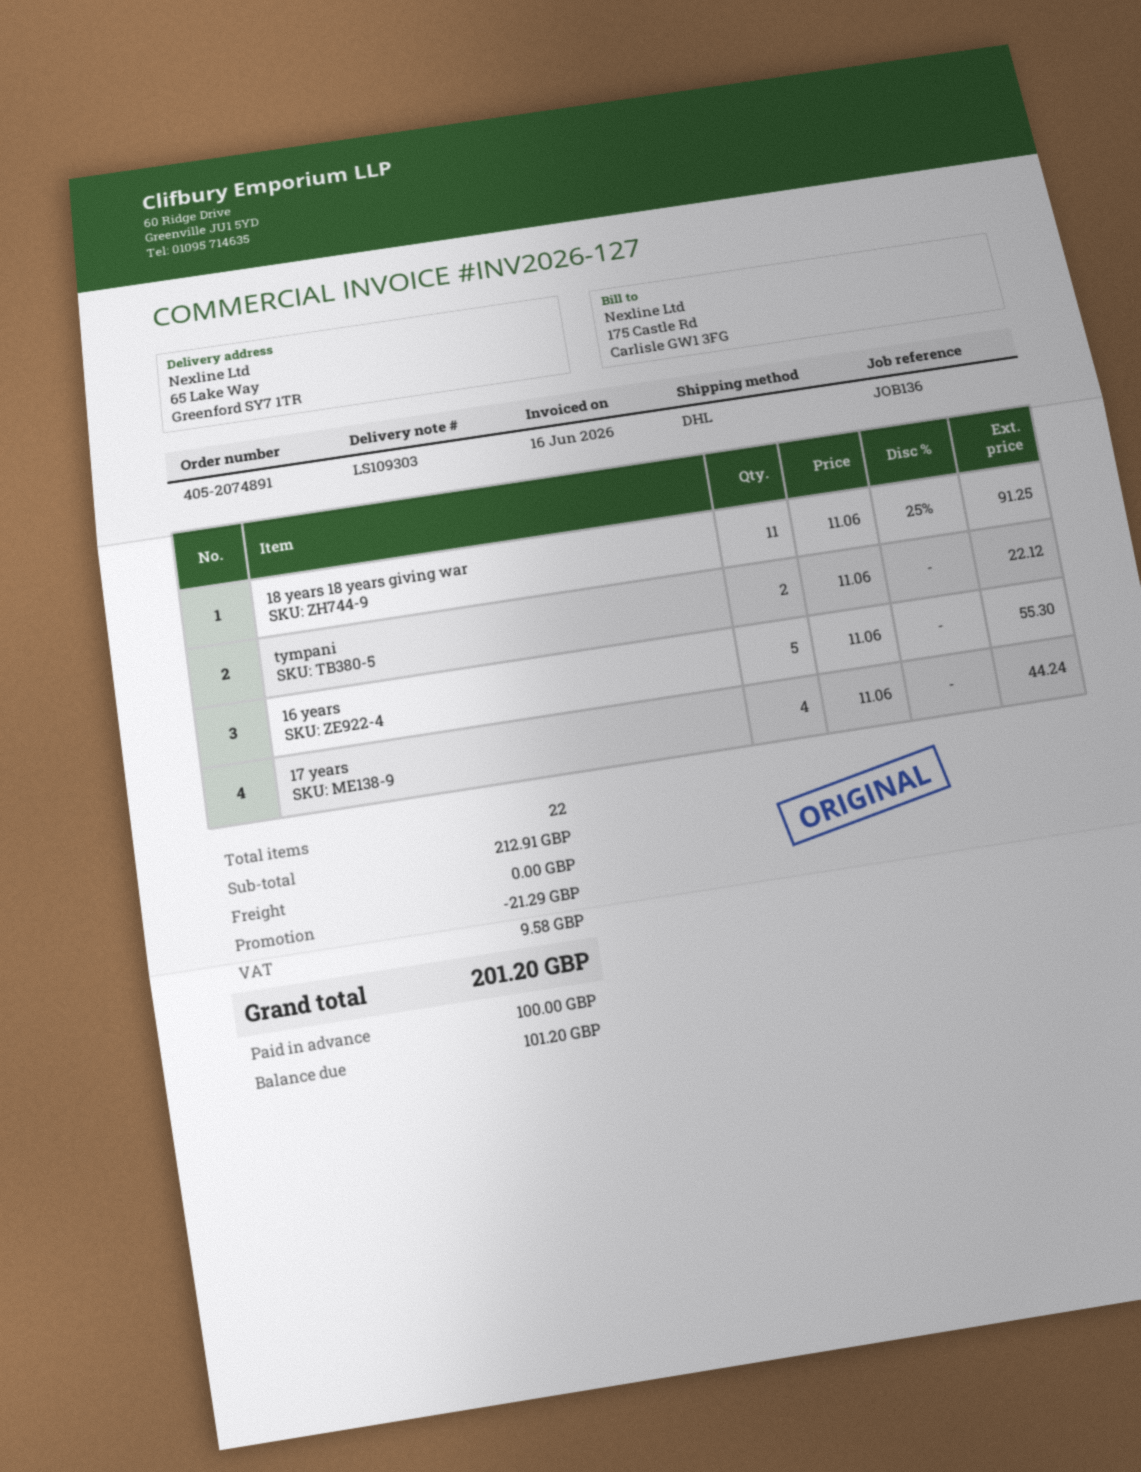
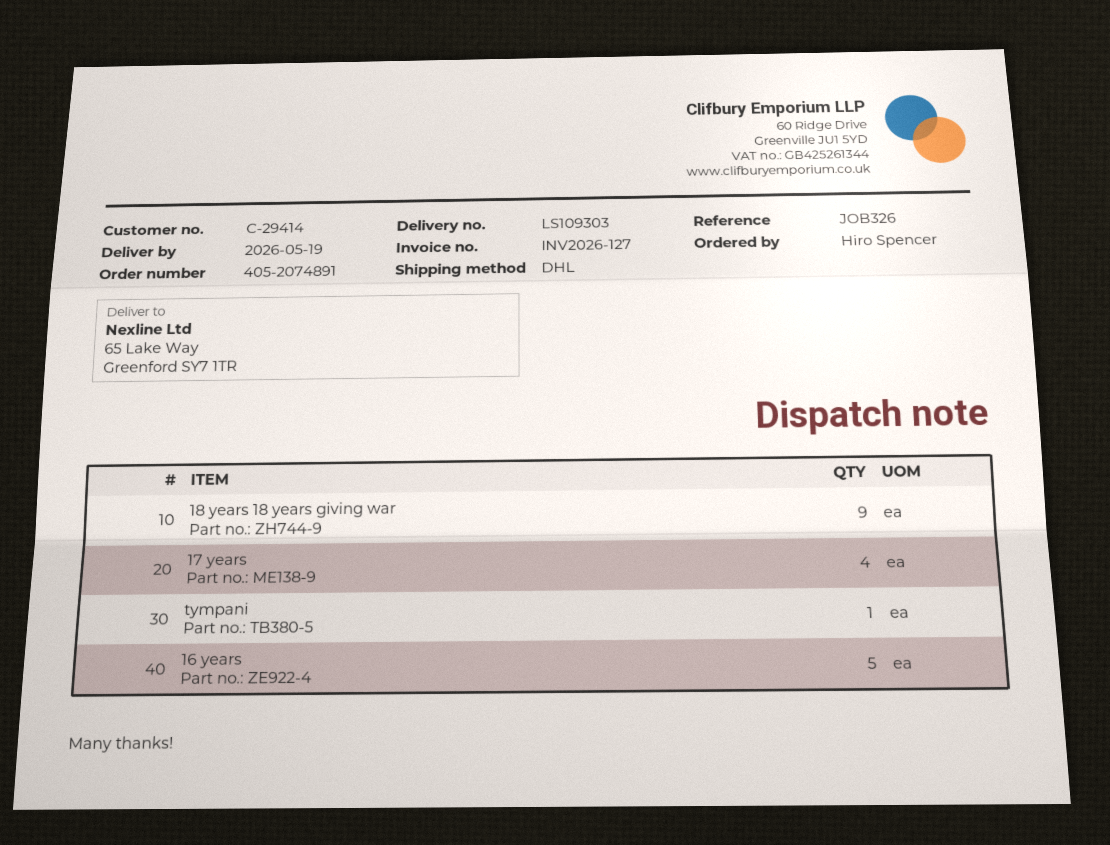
reference: JOB136 -> JOB326
18 years 18 years giving war: 11 -> 9
tympani: 2 -> 1

